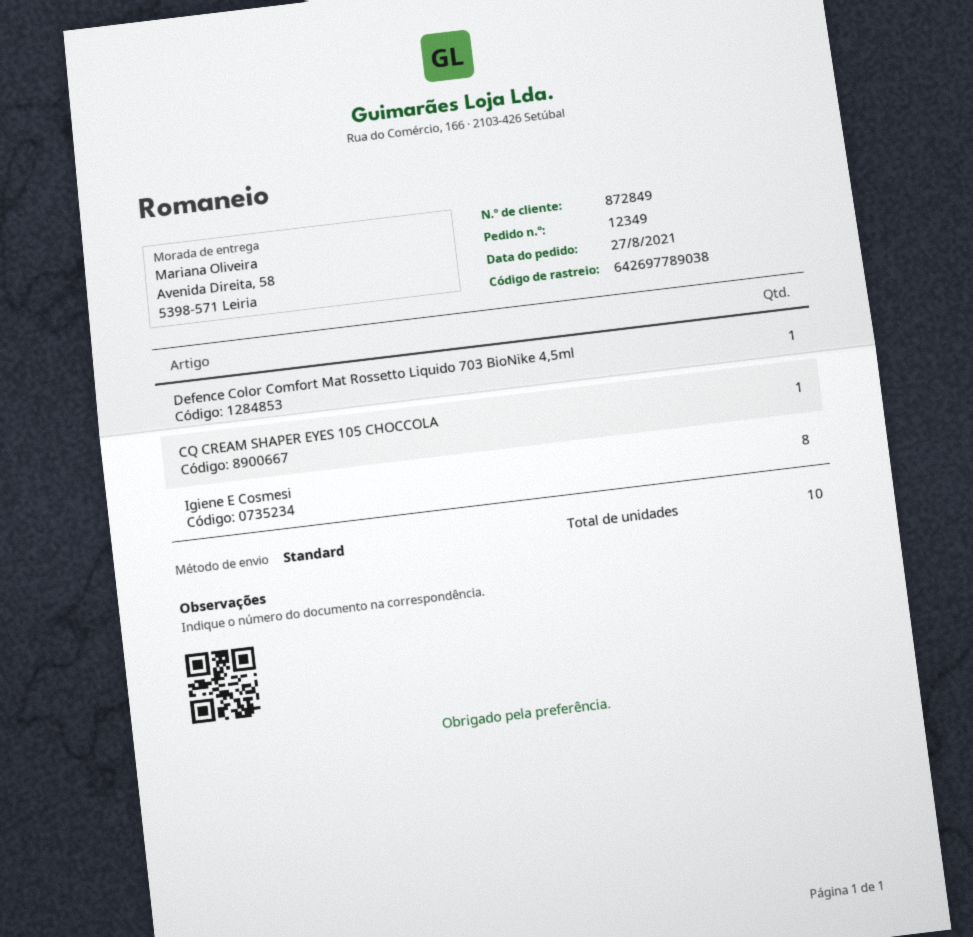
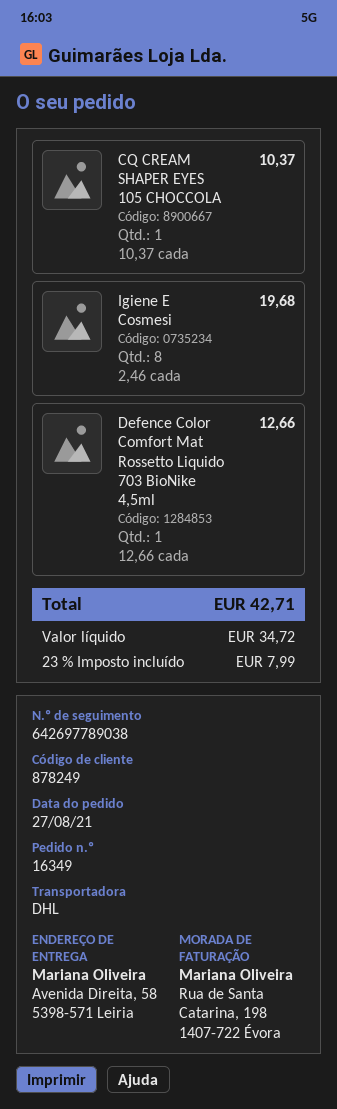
order number: 12349 -> 16349
customer number: 872849 -> 878249
shipping method: standard -> DHL

